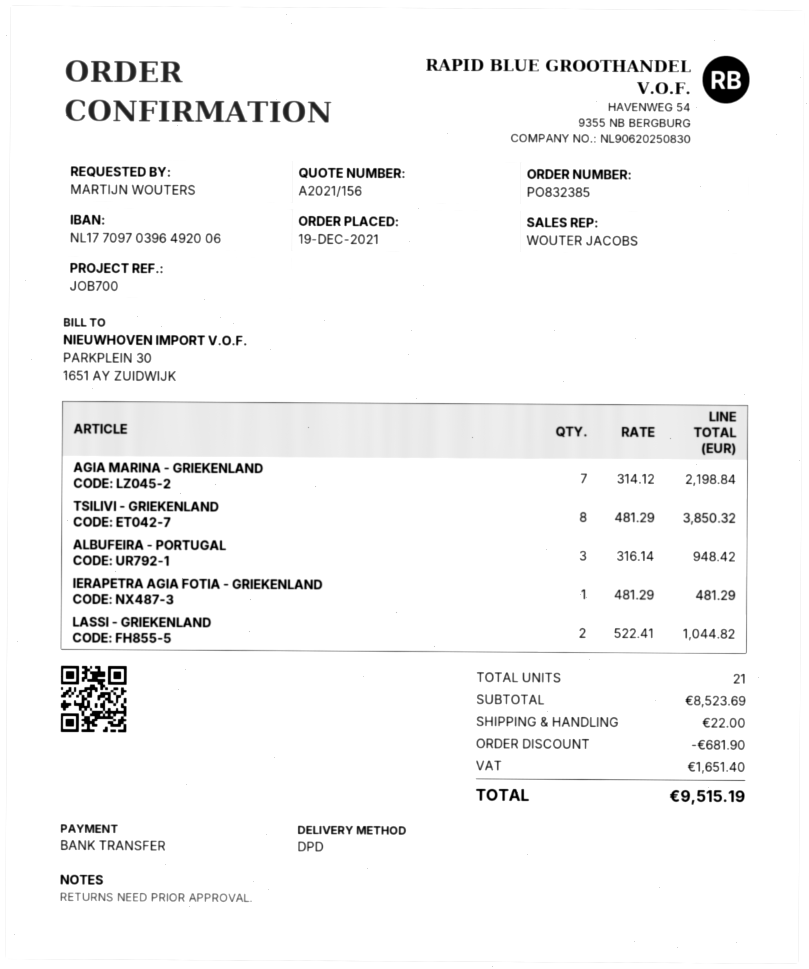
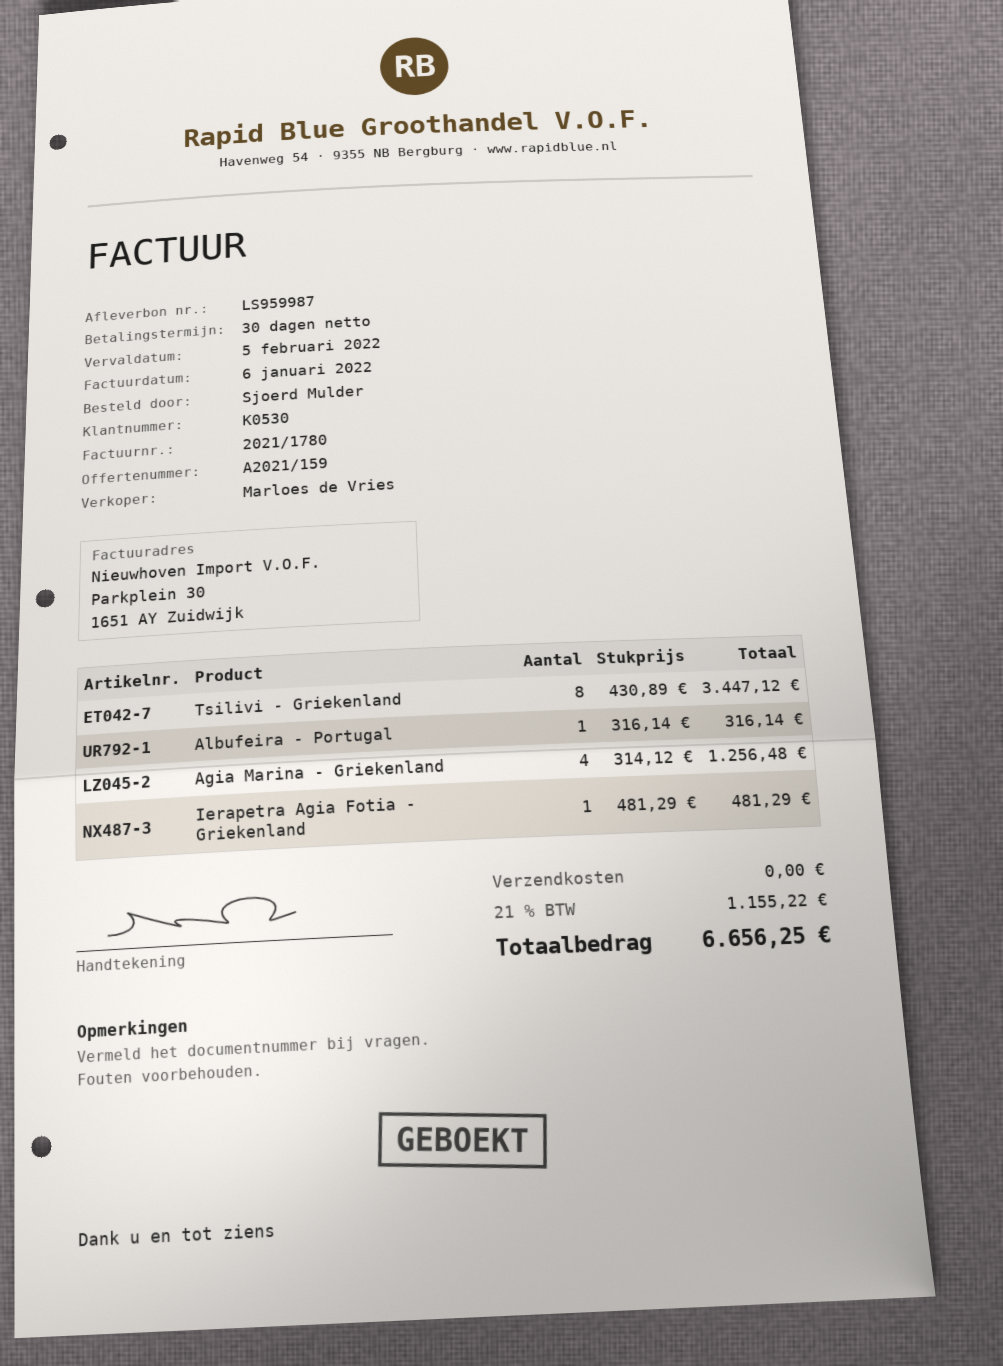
quote number: A2021/156 -> A2021/159
ordered by: MARTIJN WOUTERS -> Sjoerd Mulder
sales rep: WOUTER JACOBS -> Marloes de Vries
AGIA MARINA - GRIEKENLAND: 7 x 314.12 = 2198.84 -> 4 x 314.12 = 1256.48
TSILIVI - GRIEKENLAND: 8 x 481.29 = 3850.32 -> 8 x 430.89 = 3447.12
ALBUFEIRA - PORTUGAL: 3 x 316.14 = 948.42 -> 1 x 316.14 = 316.14
LASSI - GRIEKENLAND: 2 x 522.41 = 1044.82 -> none
discount: 681.90 -> none
shipping: 22.00 -> 0.00
tax: 1651.40 -> 1155.22
total: 9515.19 -> 6656.25

